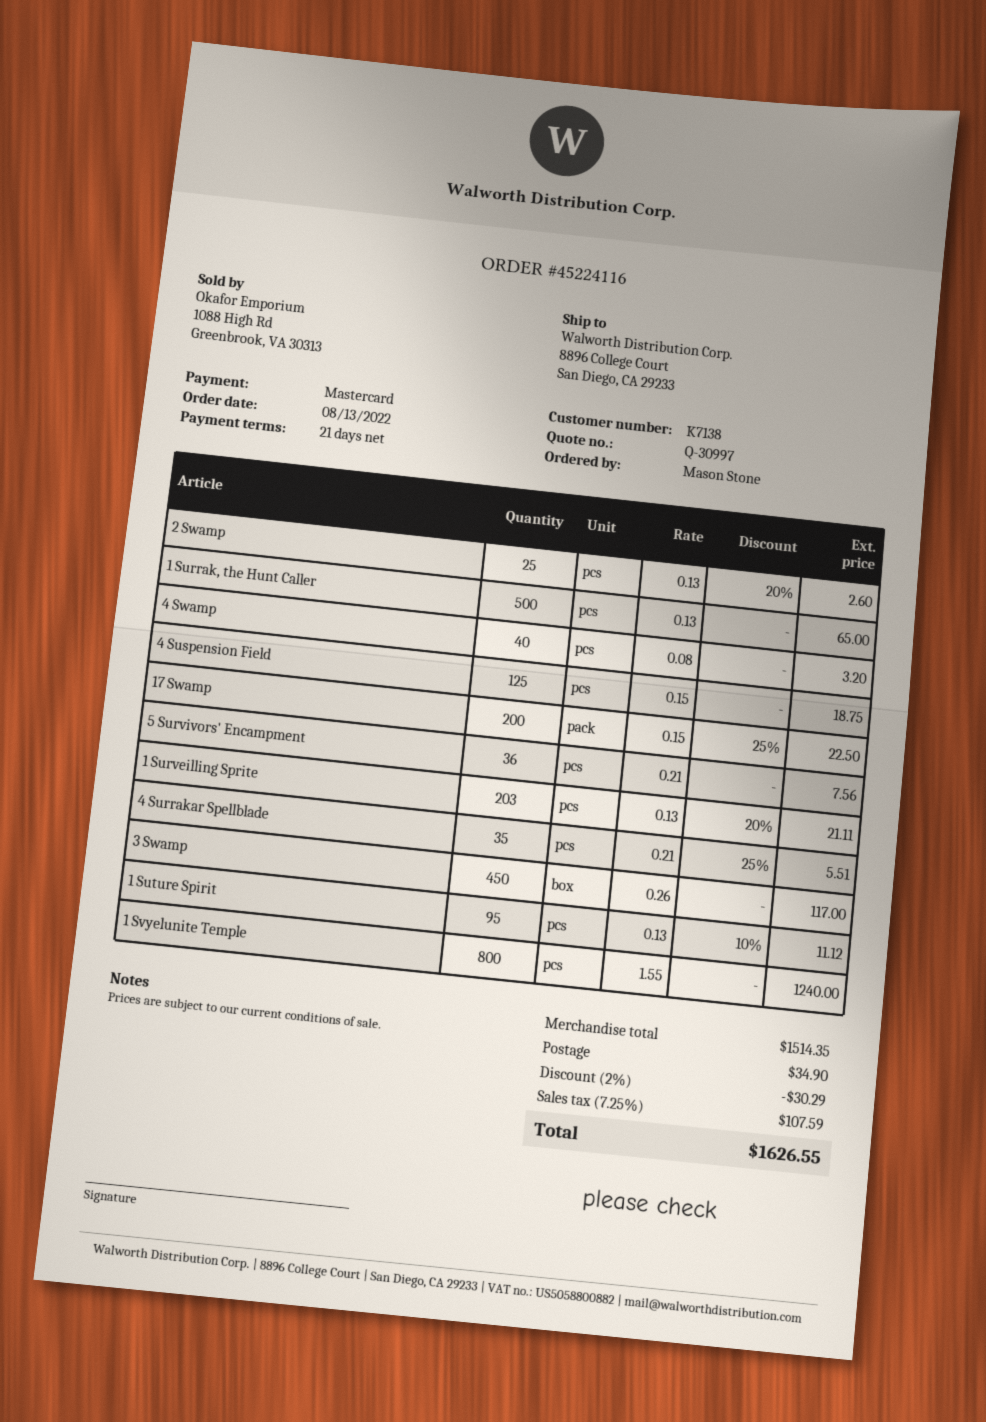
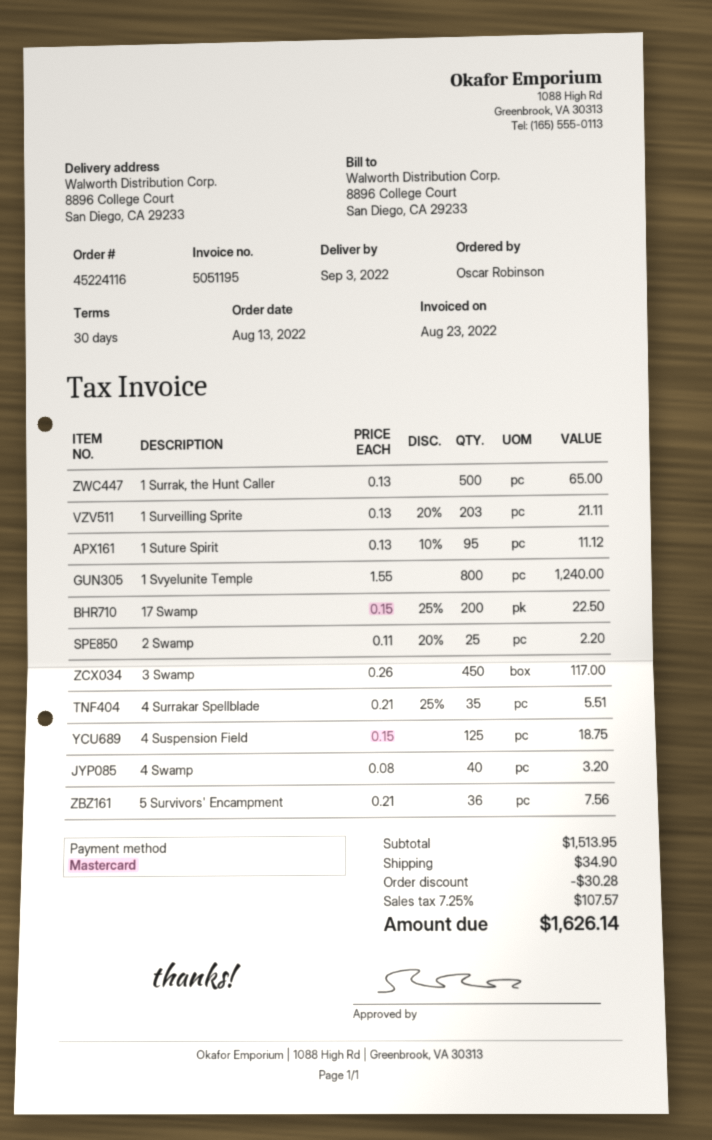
payment terms: 21 days -> 30 days
ordered by: Mason Stone -> Oscar Robinson
2 Swamp: 25 x 0.13 - 20% = 2.60 -> 25 x 0.11 - 20% = 2.20
subtotal: 1514.35 -> 1513.95
discount: 30.29 -> 30.28
tax: 7.25% = 107.59 -> 7.25% = 107.57
total: 1626.55 -> 1626.14

